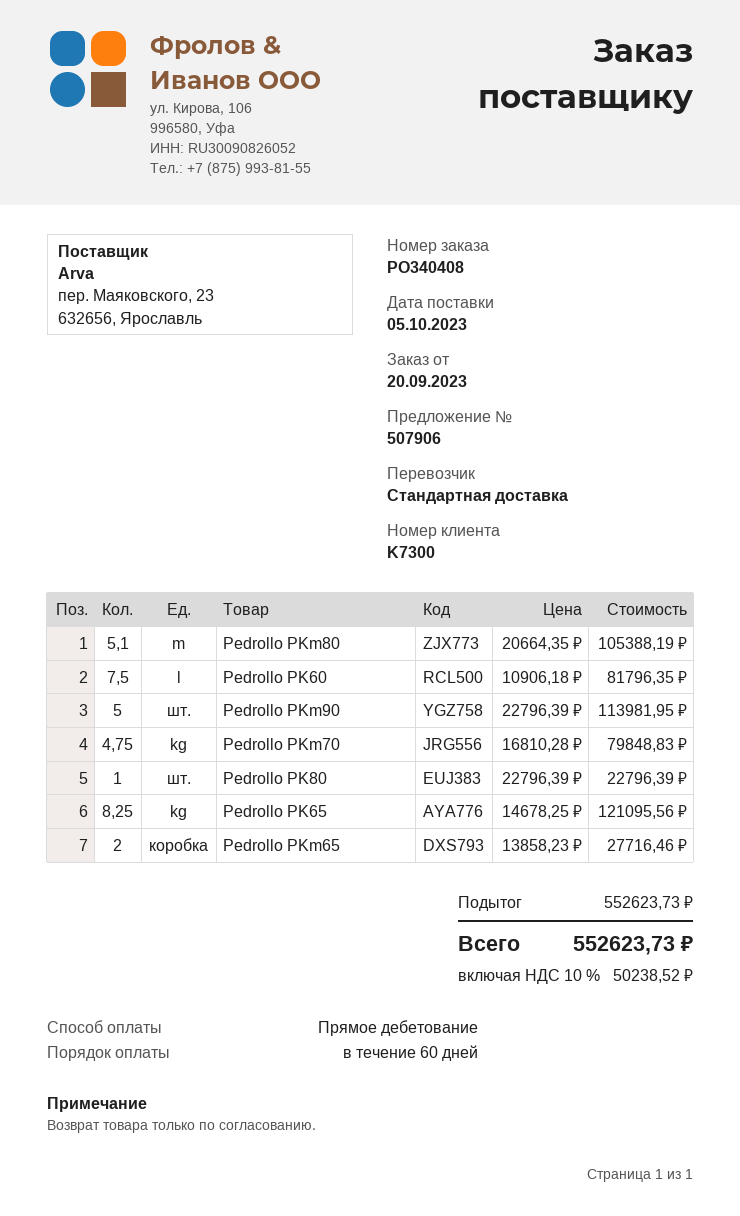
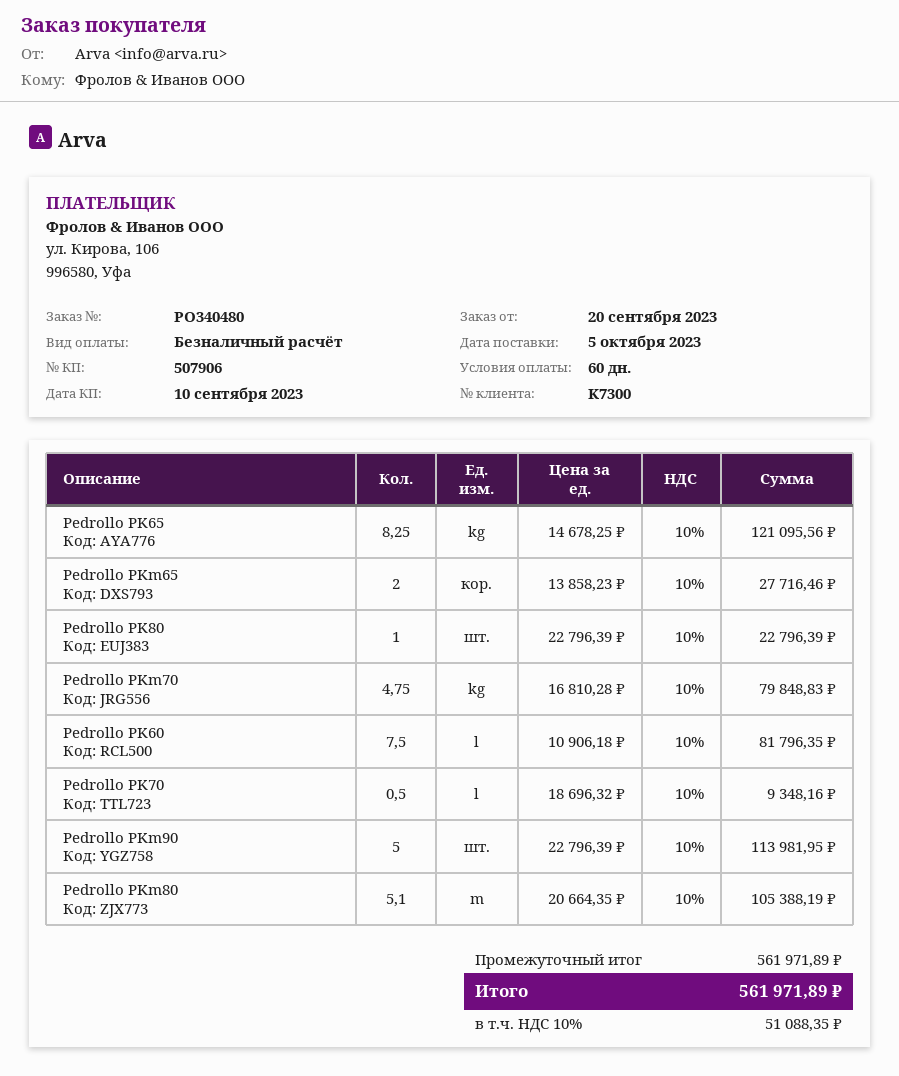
order number: PO340408 -> PO340480
payment method: direct debit -> bank transfer
Pedrollo PK70: none -> 0.5 x 18696.32 = 9348.16
subtotal: 552623.73 -> 561971.89
tax: 10% = 50238.52 -> 10% = 51088.35
total: 552623.73 -> 561971.89

